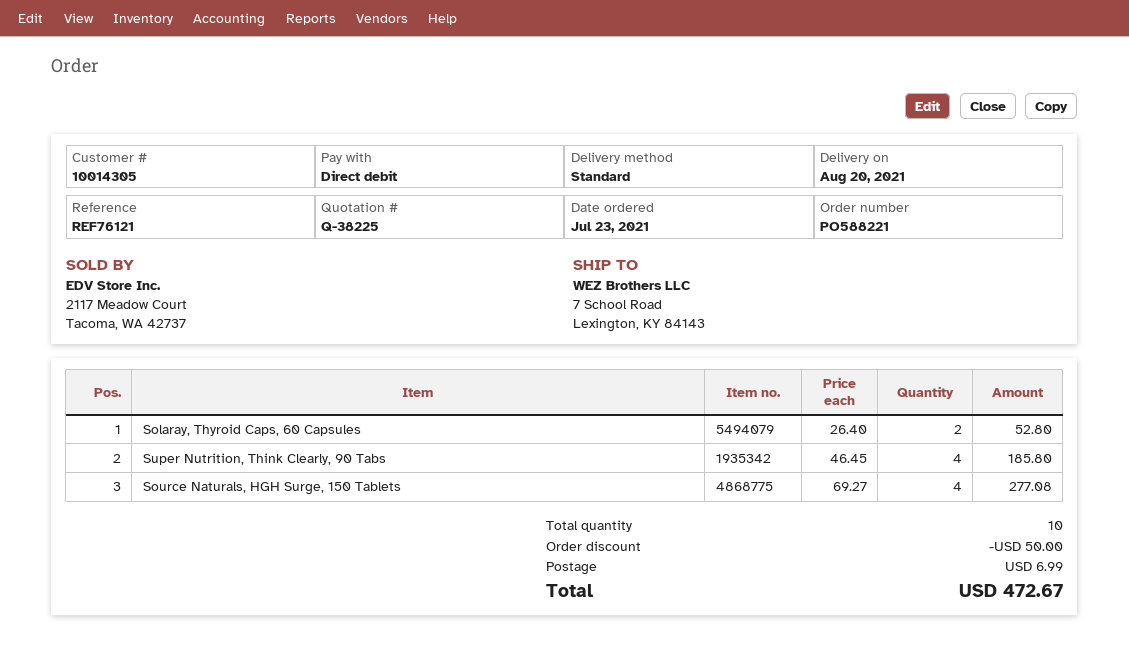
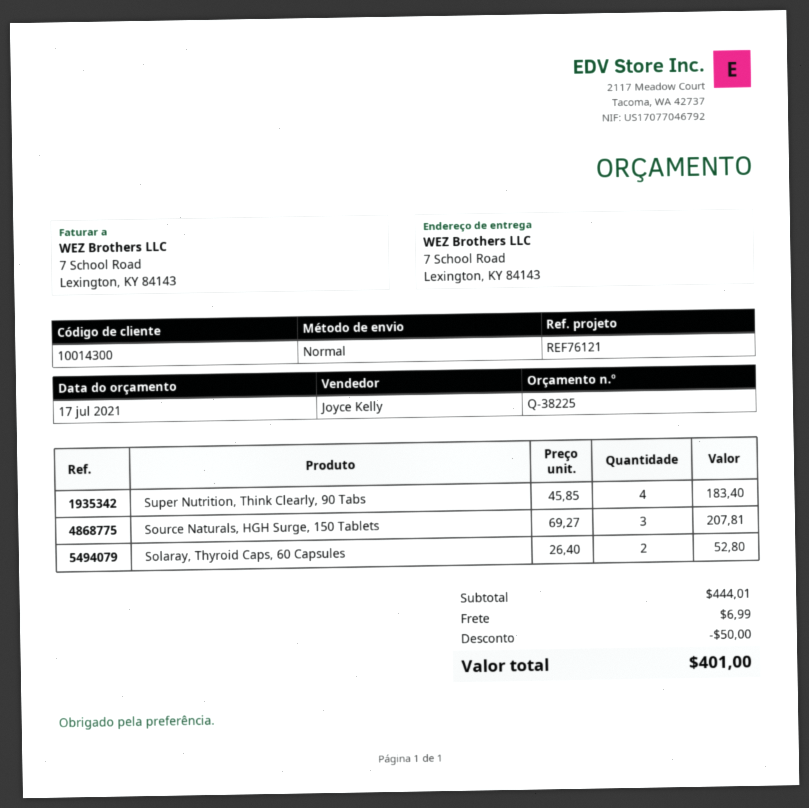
customer number: 10014305 -> 10014300
Super Nutrition, Think Clearly, 90 Tabs: 4 x 46.45 = 185.80 -> 4 x 45.85 = 183.40
Source Naturals, HGH Surge, 150 Tablets: 4 x 69.27 = 277.08 -> 3 x 69.27 = 207.81
total: 472.67 -> 401.00

